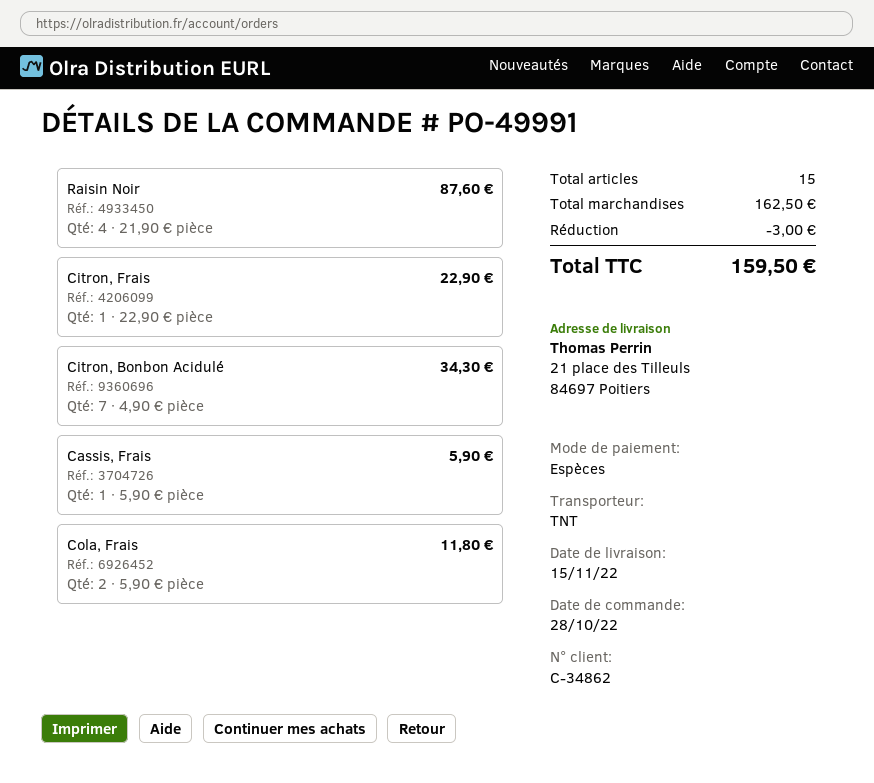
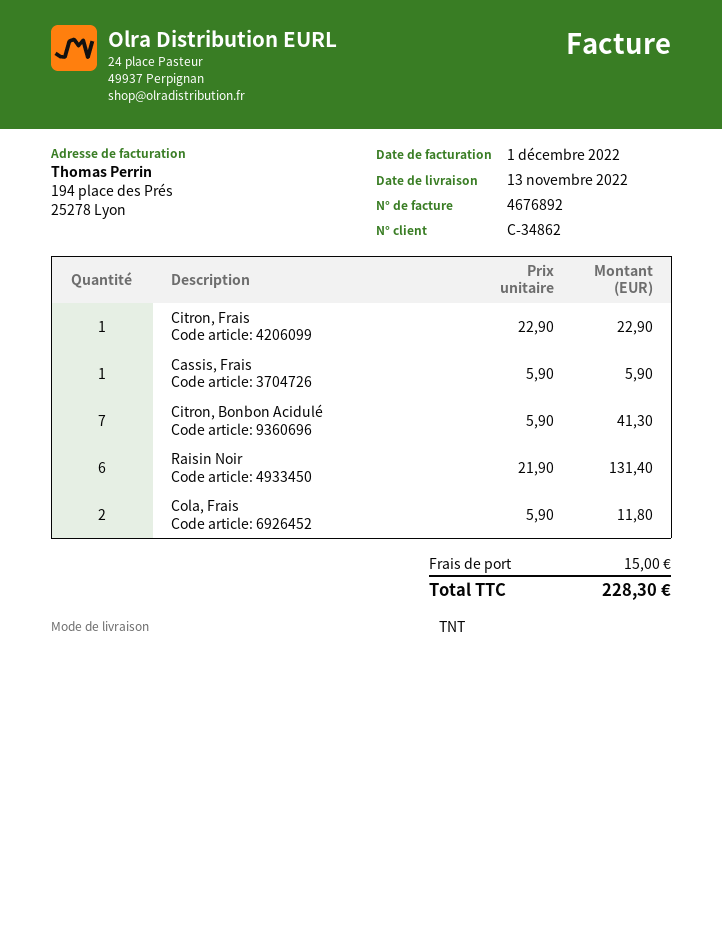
delivery date: 2022-11-15 -> 2022-11-13
Raisin Noir: 4 x 21.90 = 87.60 -> 6 x 21.90 = 131.40
Citron, Bonbon Acidulé: 7 x 4.90 = 34.30 -> 7 x 5.90 = 41.30
discount: 3.00 -> none
shipping: none -> 15.00
total: 159.50 -> 228.30

